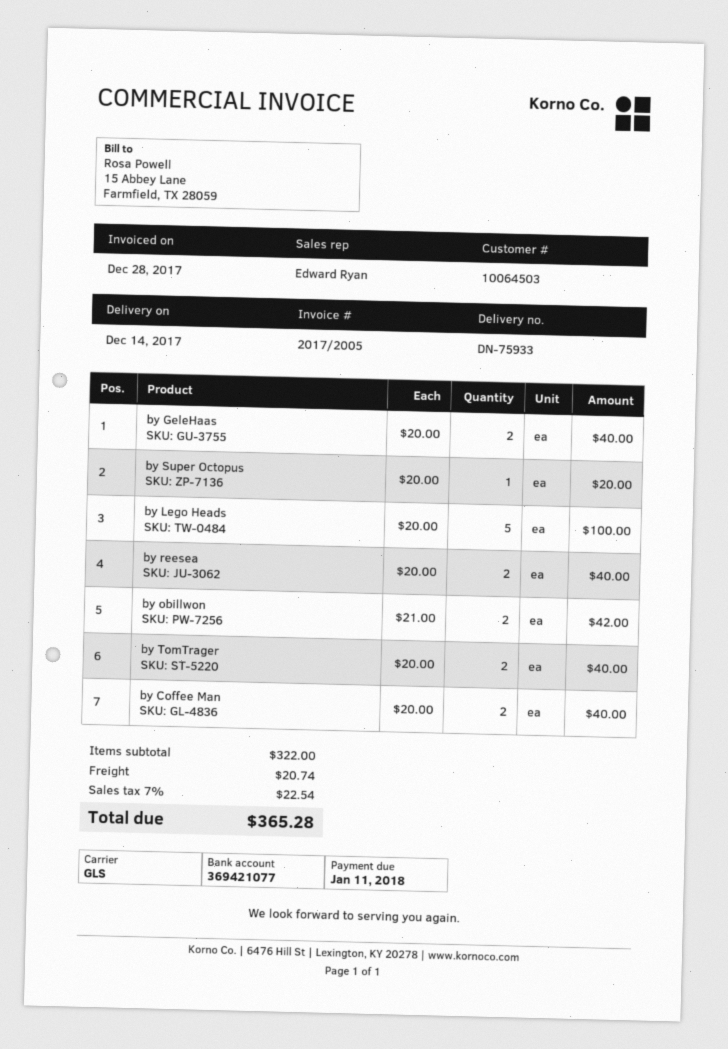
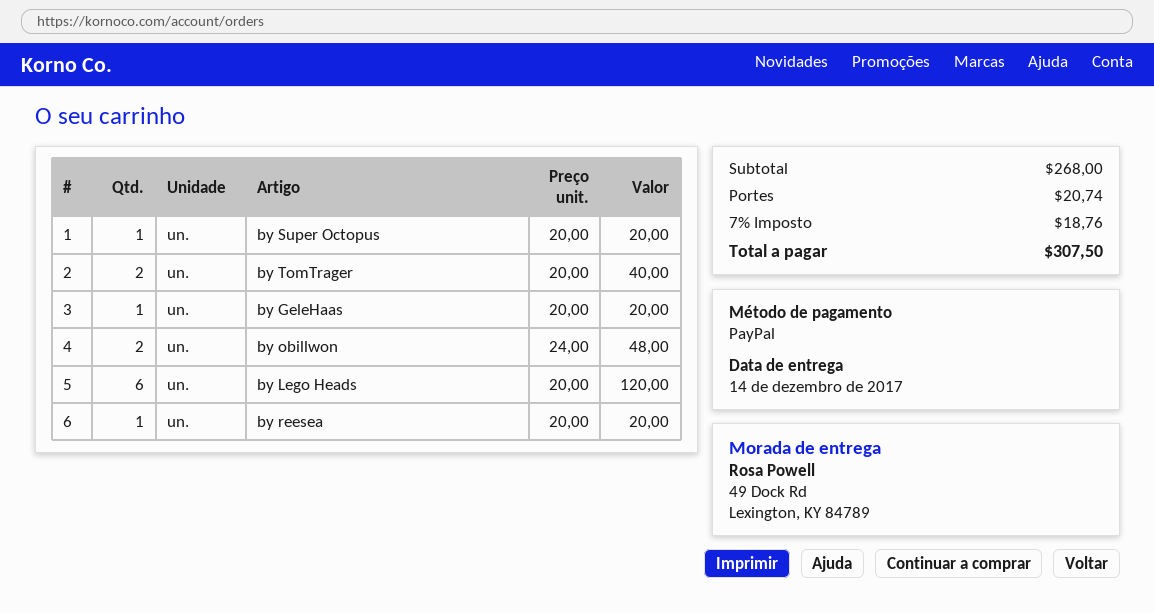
by GeleHaas: 2 x 20.00 = 40.00 -> 1 x 20.00 = 20.00
by Lego Heads: 5 x 20.00 = 100.00 -> 6 x 20.00 = 120.00
by reesea: 2 x 20.00 = 40.00 -> 1 x 20.00 = 20.00
by obillwon: 2 x 21.00 = 42.00 -> 2 x 24.00 = 48.00
by Coffee Man: 2 x 20.00 = 40.00 -> none
subtotal: 322.00 -> 268.00
tax: 7% = 22.54 -> 7% = 18.76
total: 365.28 -> 307.50

